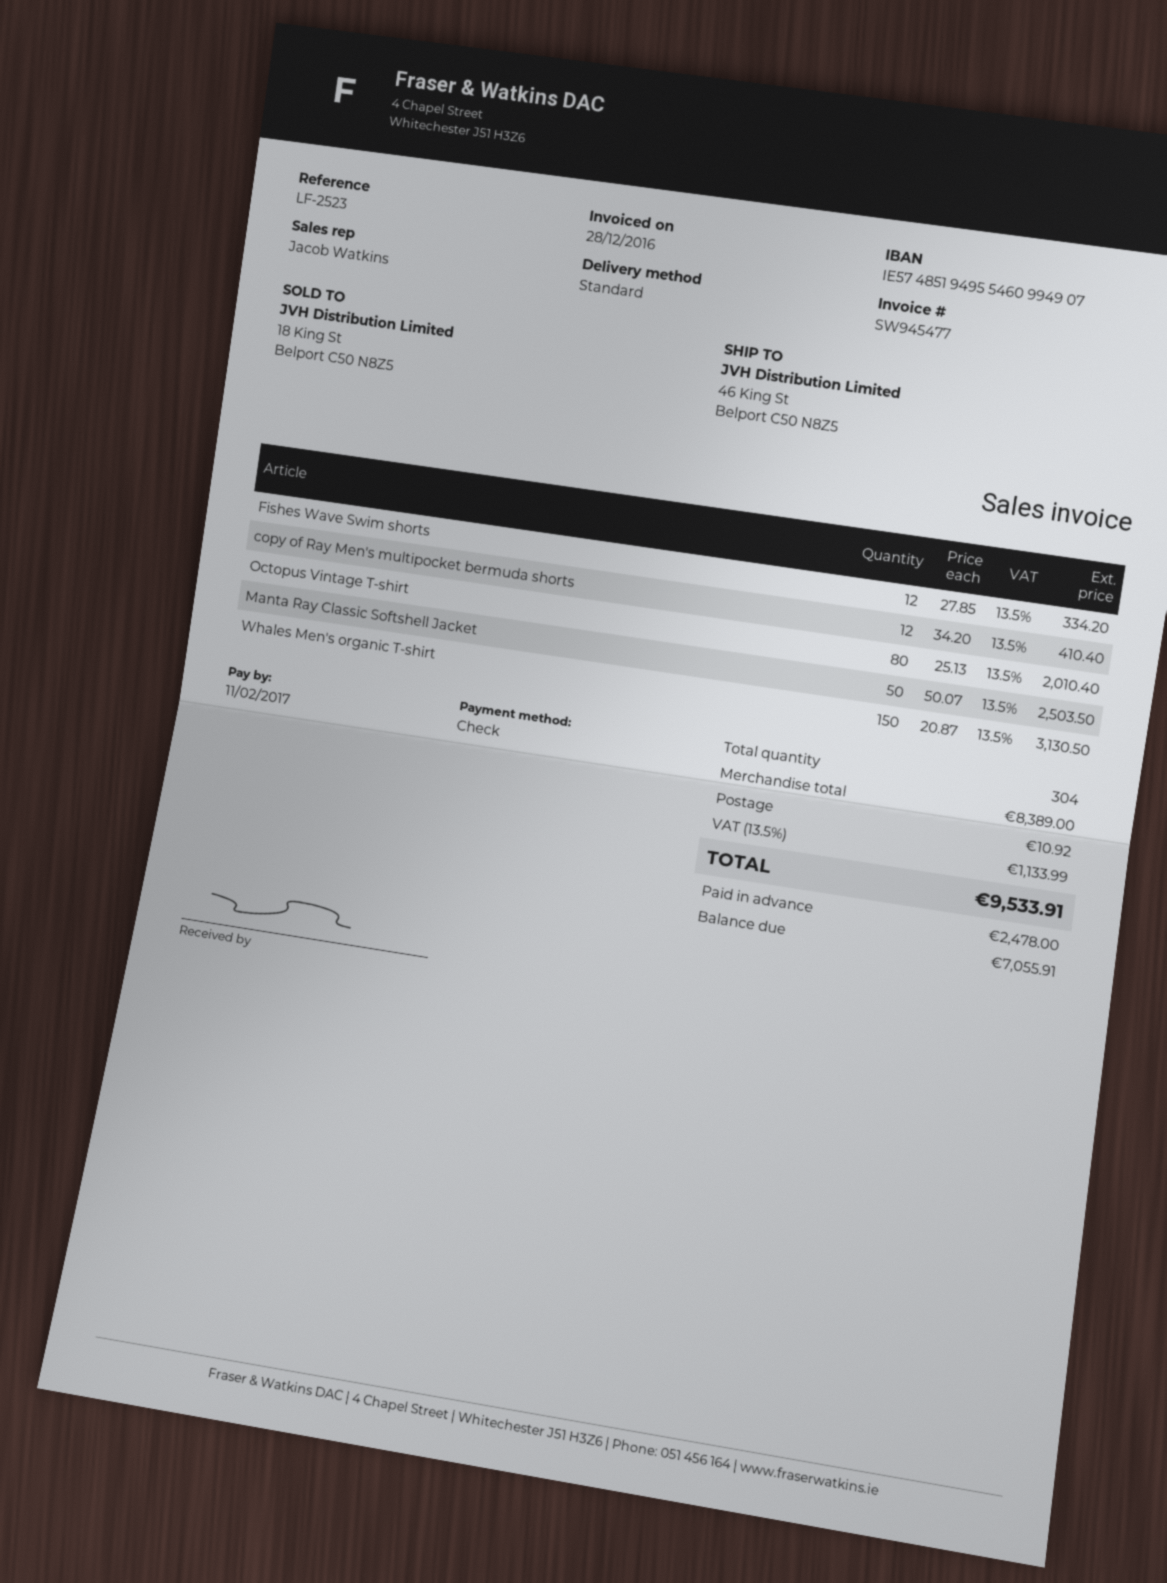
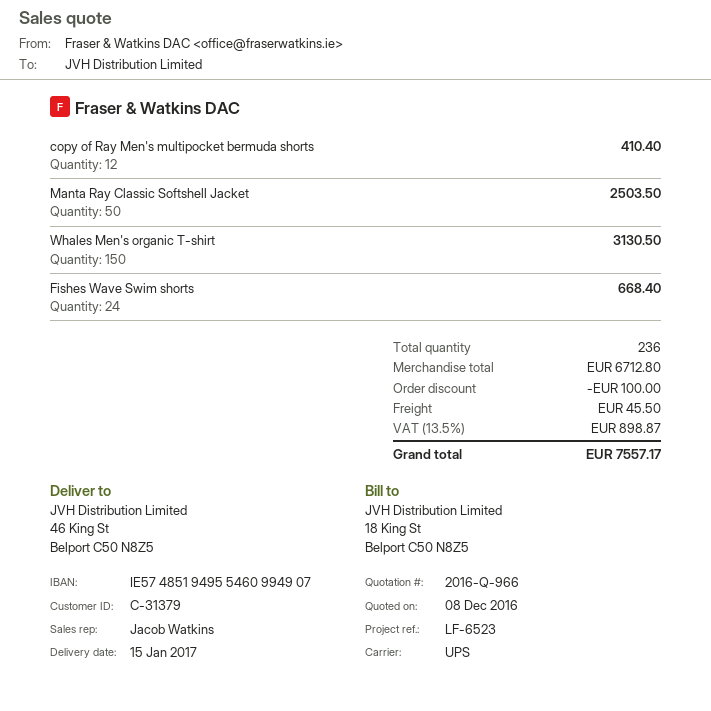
reference: LF-2523 -> LF-6523
shipping method: standard -> UPS
Fishes Wave Swim shorts: 12 for 334.20 -> 24 for 668.40
Octopus Vintage T-shirt: 80 for 2010.40 -> none
total quantity: 304 -> 236
subtotal: 8389.00 -> 6712.80
discount: none -> 100.00
shipping: 10.92 -> 45.50
tax: 13.5% = 1133.99 -> 13.5% = 898.87
total: 9533.91 -> 7557.17

